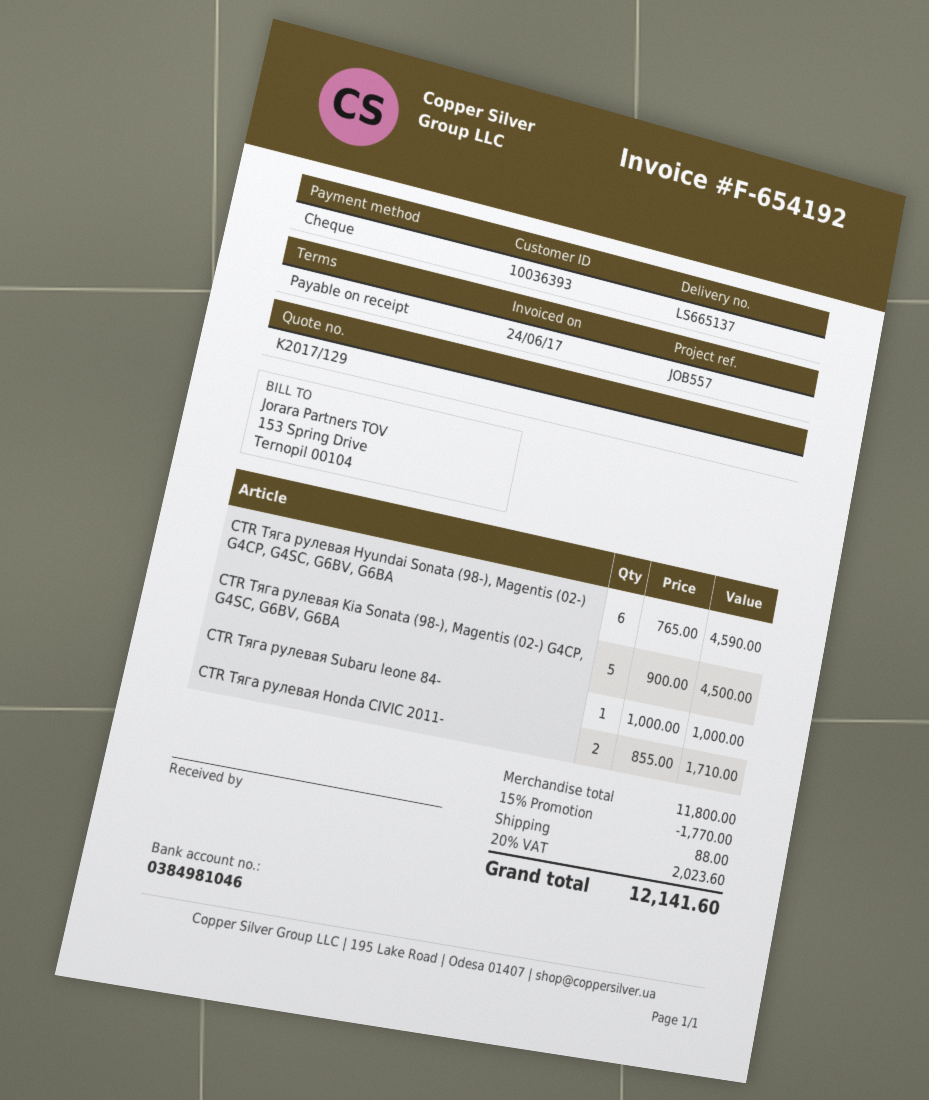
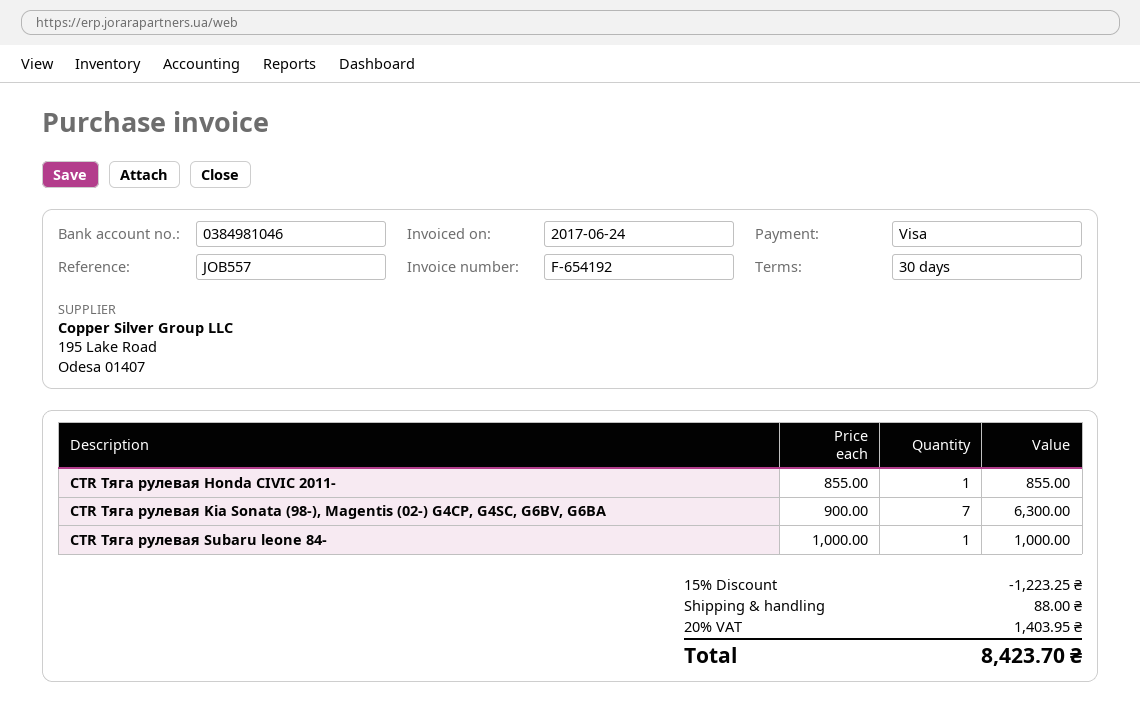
payment terms: on receipt -> 30 days
payment method: cheque -> Visa
CTR Тяга рулевая Hyundai Sonata (98-), Magentis (02-) G4CP, G4SC, G6BV, G6BA: 6 x 765.00 = 4590.00 -> none
CTR Тяга рулевая Kia Sonata (98-), Magentis (02-) G4CP, G4SC, G6BV, G6BA: 5 x 900.00 = 4500.00 -> 7 x 900.00 = 6300.00
CTR Тяга рулевая Honda CIVIC 2011-: 2 x 855.00 = 1710.00 -> 1 x 855.00 = 855.00
discount: 15% = 1770.00 -> 15% = 1223.25
tax: 20% = 2023.60 -> 20% = 1403.95
total: 12141.60 -> 8423.70

